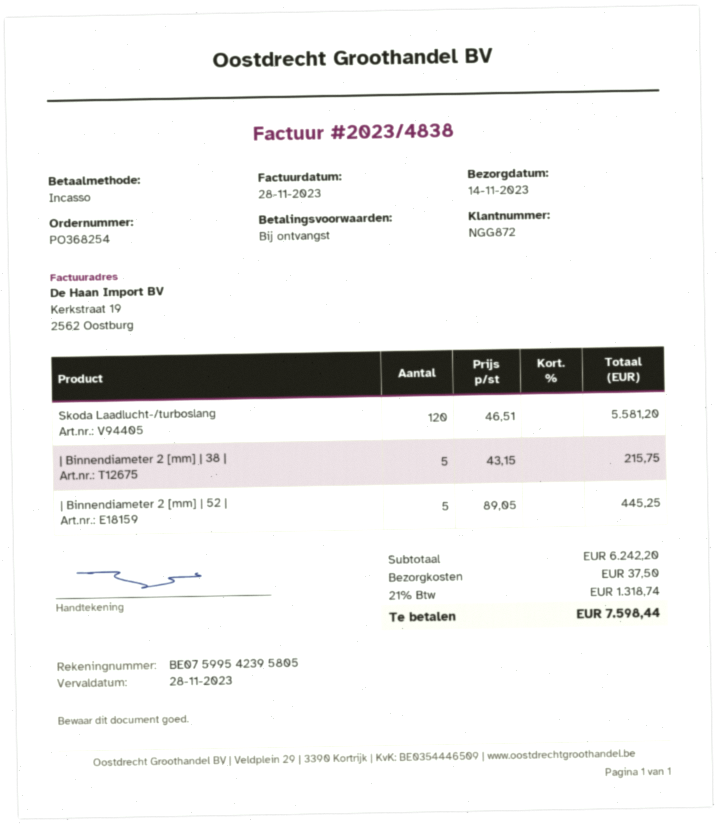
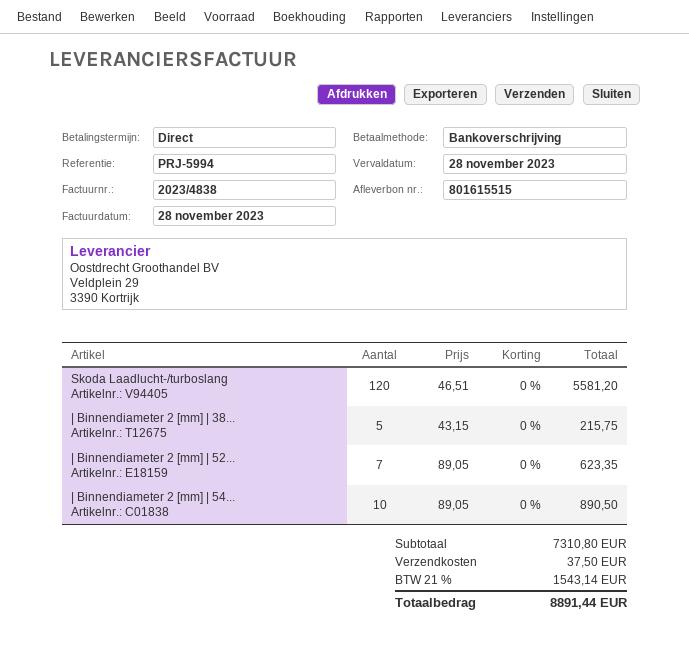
payment method: direct debit -> bank transfer
| Binnendiameter 2 [mm] | 52 |: 5 x 89.05 = 445.25 -> 7 x 89.05 = 623.35
| Binnendiameter 2 [mm] | 54...: none -> 10 x 89.05 = 890.50
subtotal: 6242.20 -> 7310.80
tax: 21% = 1318.74 -> 21% = 1543.14
total: 7598.44 -> 8891.44

